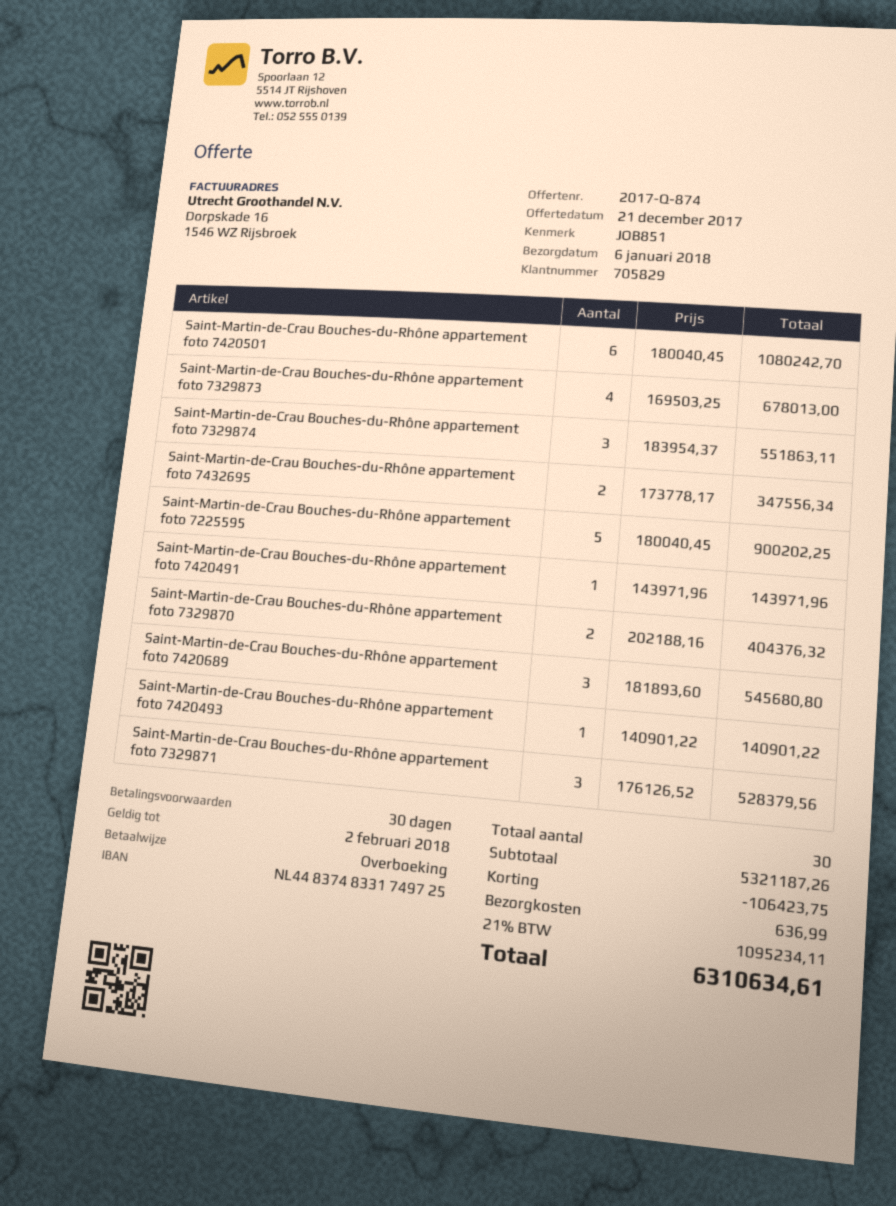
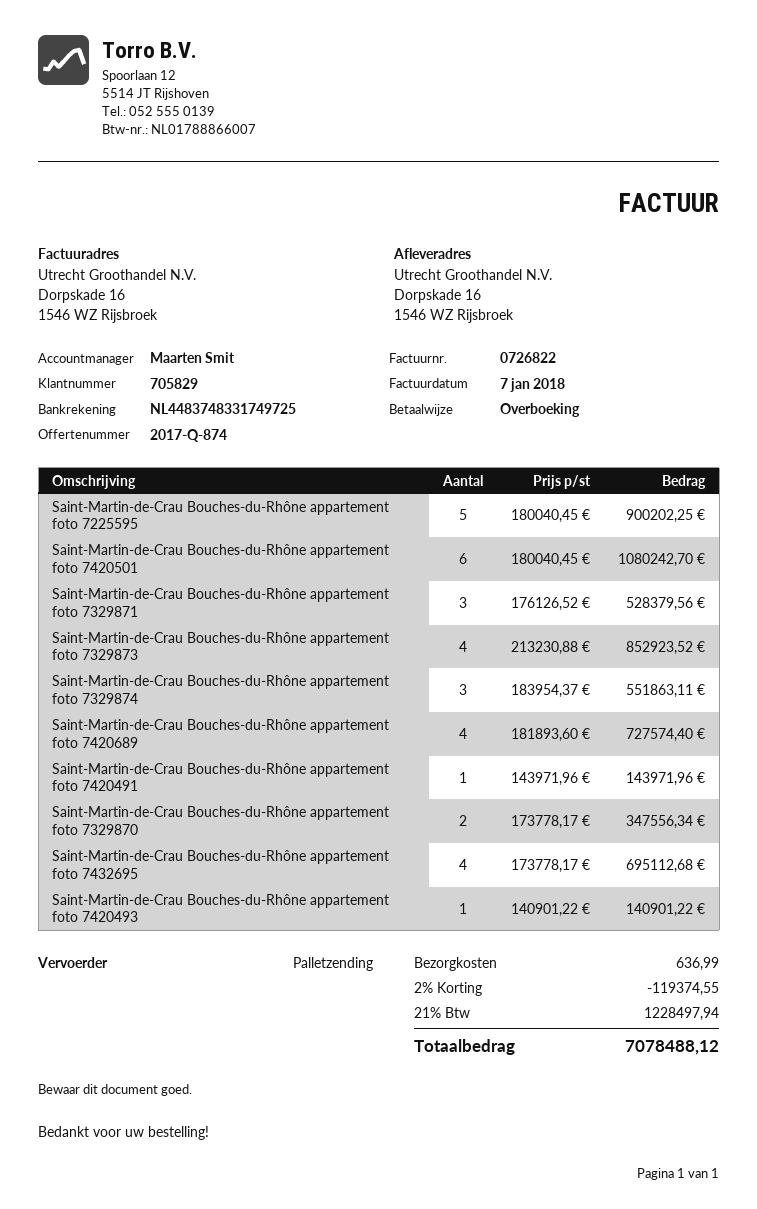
Saint-Martin-de-Crau Bouches-du-Rhône appartement foto 7329873: 4 x 169503.25 = 678013.00 -> 4 x 213230.88 = 852923.52
Saint-Martin-de-Crau Bouches-du-Rhône appartement foto 7432695: 2 x 173778.17 = 347556.34 -> 4 x 173778.17 = 695112.68
Saint-Martin-de-Crau Bouches-du-Rhône appartement foto 7329870: 2 x 202188.16 = 404376.32 -> 2 x 173778.17 = 347556.34
Saint-Martin-de-Crau Bouches-du-Rhône appartement foto 7420689: 3 x 181893.60 = 545680.80 -> 4 x 181893.60 = 727574.40
discount: 106423.75 -> 119374.55
tax: 21% = 1095234.11 -> 21% = 1228497.94
total: 6310634.61 -> 7078488.12

